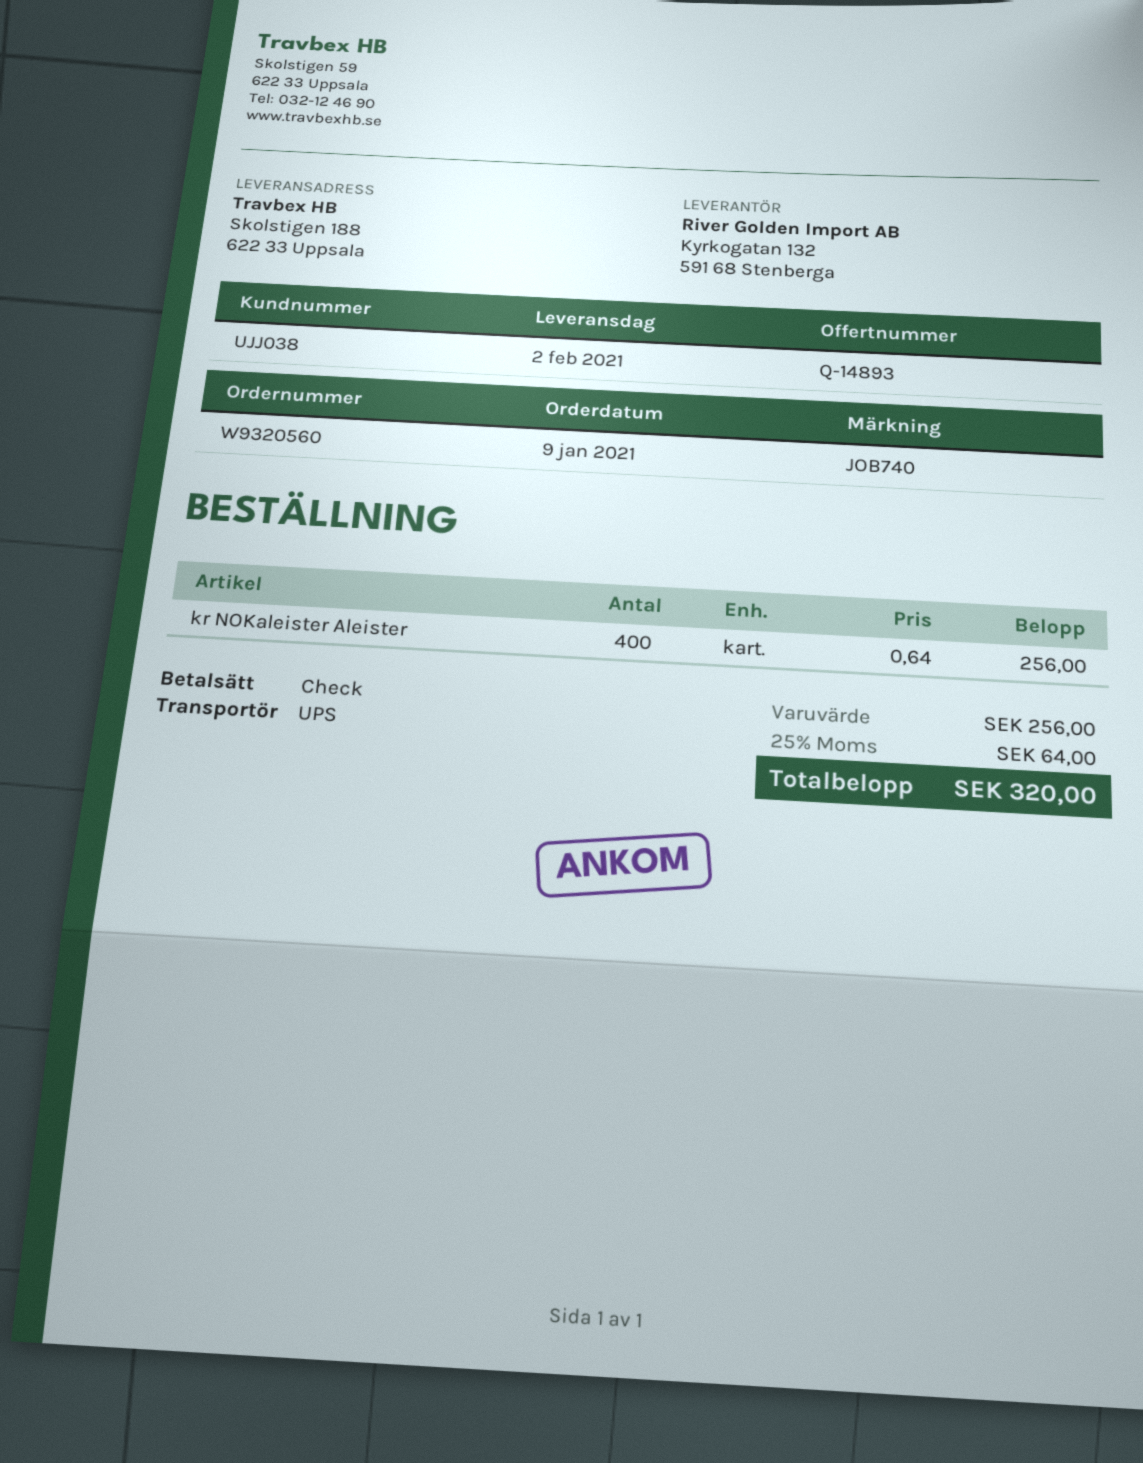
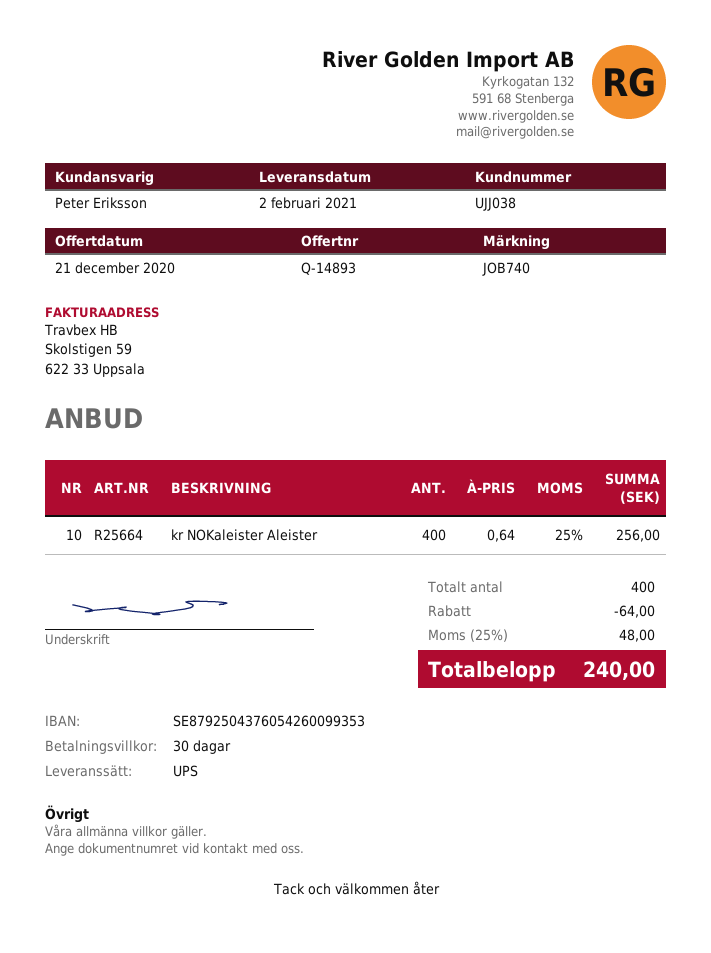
discount: none -> 64.00
tax: 25% = 64.00 -> 25% = 48.00
total: 320.00 -> 240.00

